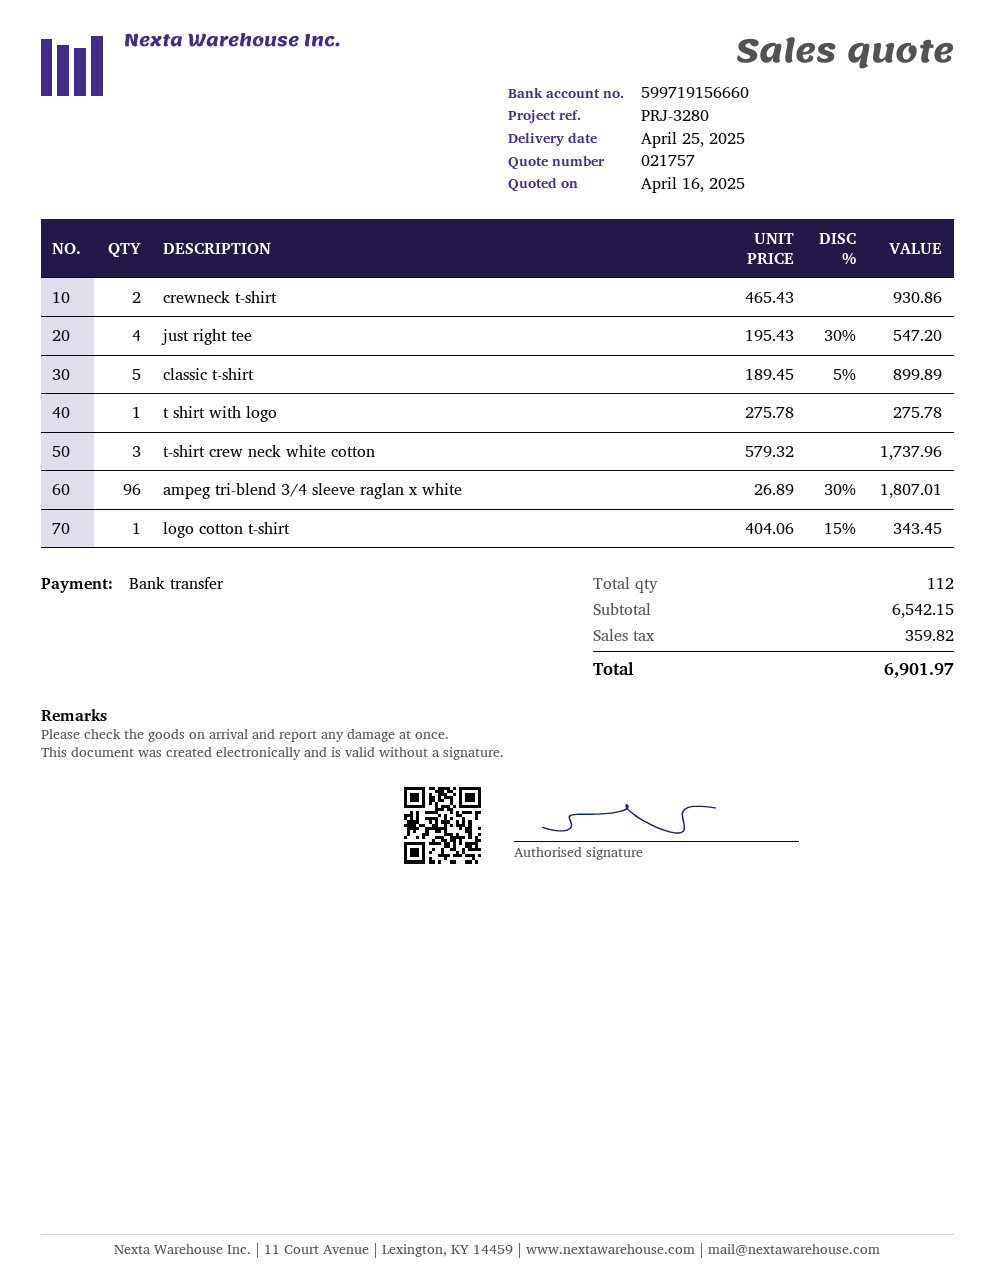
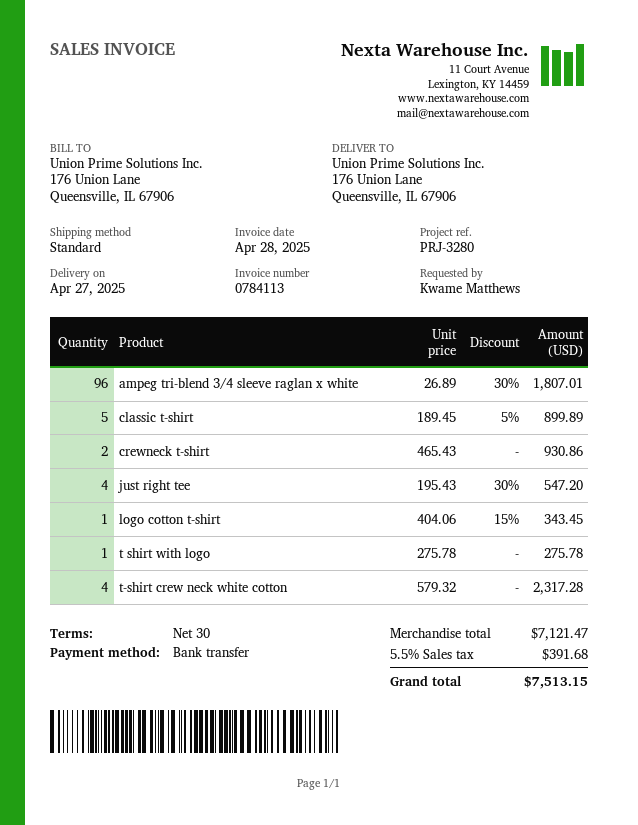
delivery date: 2025-04-25 -> 2025-04-27
t-shirt crew neck white cotton: 3 x 579.32 = 1737.96 -> 4 x 579.32 = 2317.28
subtotal: 6542.15 -> 7121.47
tax: 359.82 -> 391.68
total: 6901.97 -> 7513.15

